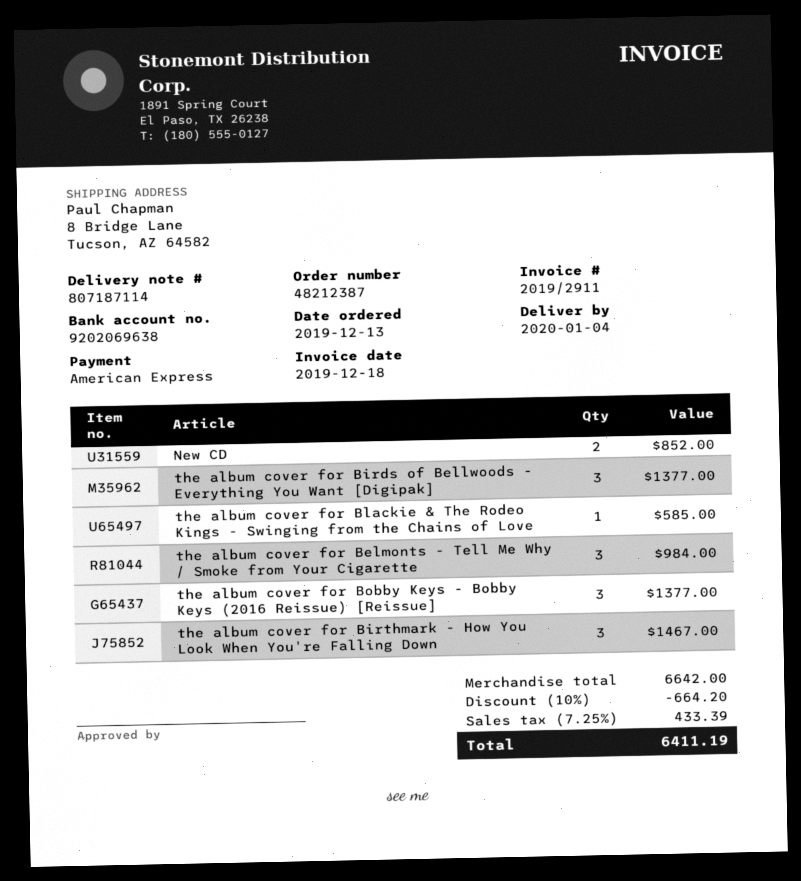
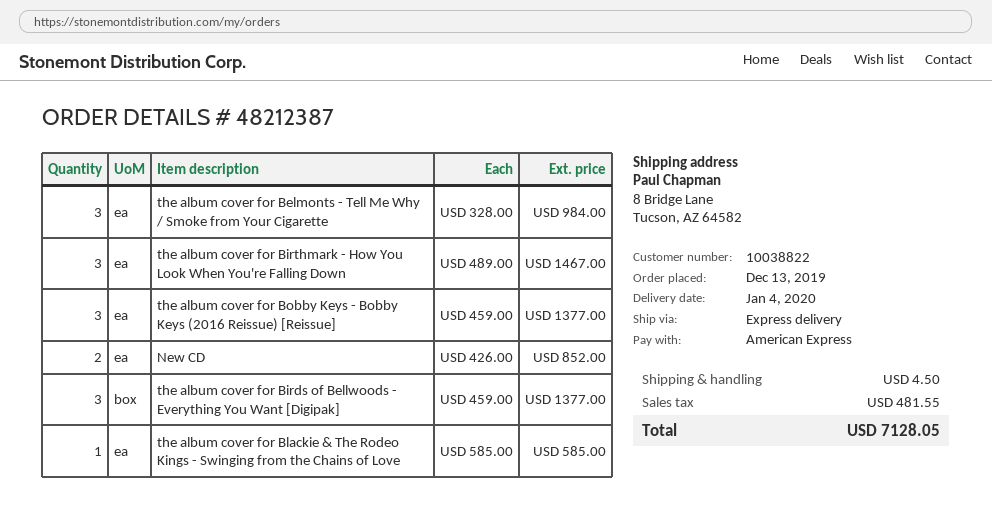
discount: 10% = 664.20 -> none
shipping: none -> 4.50
tax: 433.39 -> 481.55
total: 6411.19 -> 7128.05

